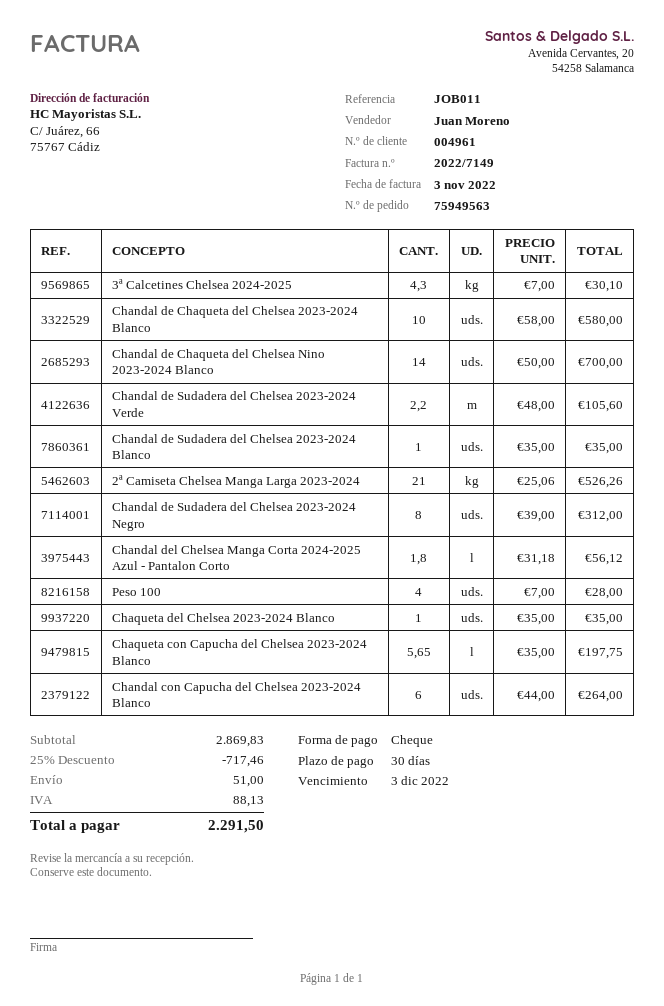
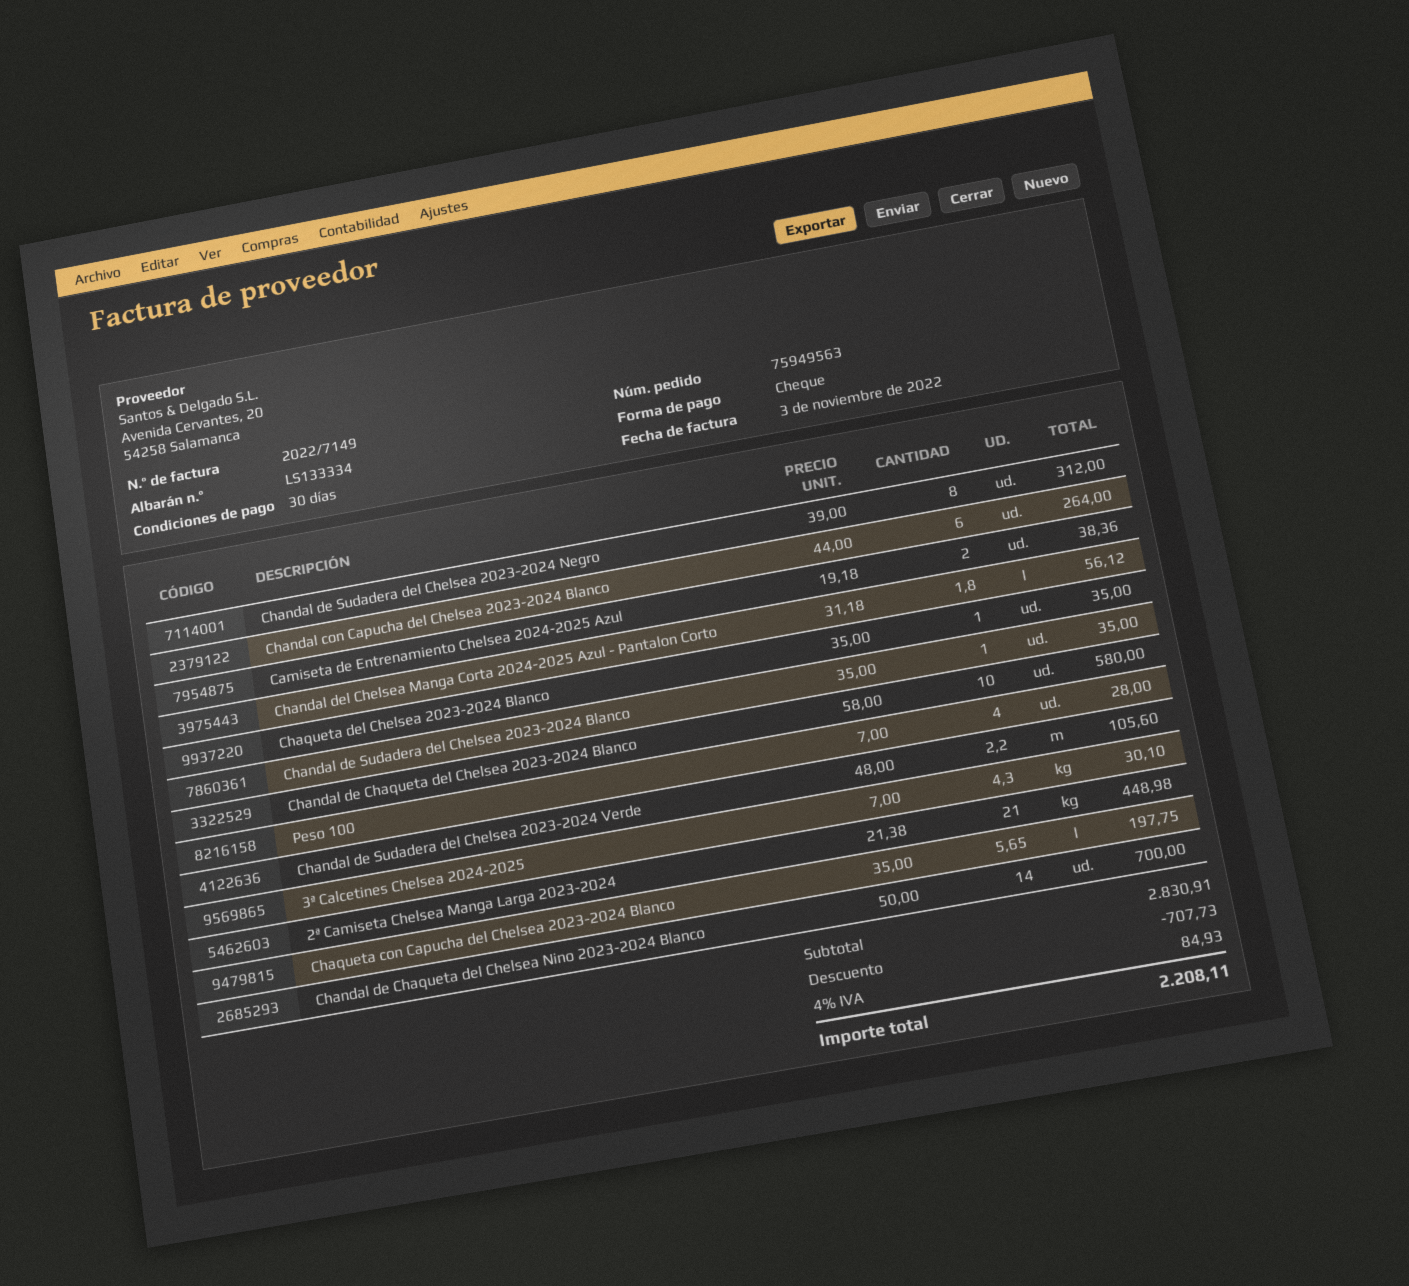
2ª Camiseta Chelsea Manga Larga 2023-2024: 21 x 25.06 = 526.26 -> 21 x 21.38 = 448.98
Camiseta de Entrenamiento Chelsea 2024-2025 Azul: none -> 2 x 19.18 = 38.36
subtotal: 2869.83 -> 2830.91
discount: 717.46 -> 707.73
shipping: 51.00 -> none
tax: 88.13 -> 84.93
total: 2291.50 -> 2208.11

